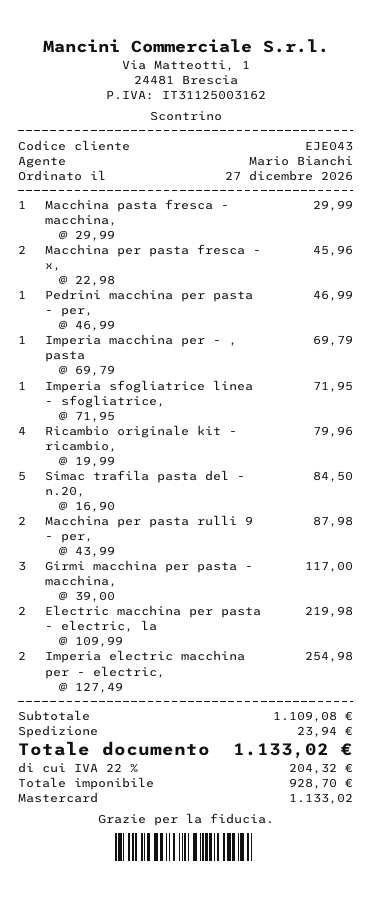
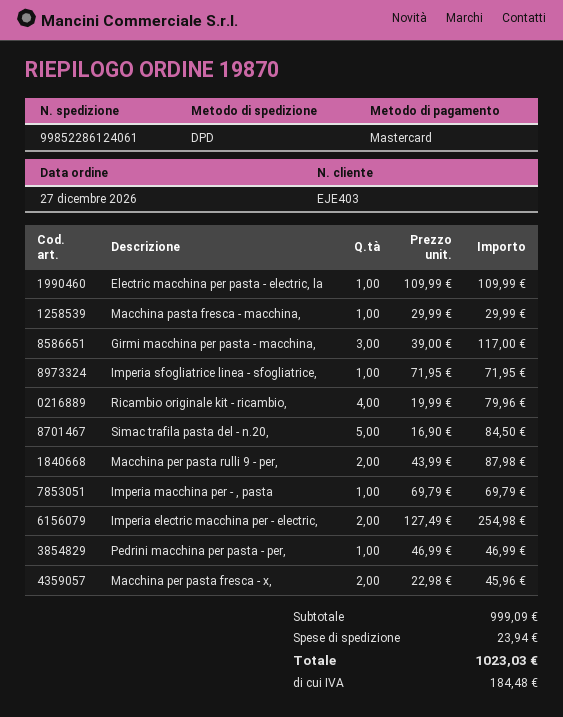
customer number: EJE043 -> EJE403
Electric macchina per pasta - electric, la: 2 x 109.99 = 219.98 -> 1 x 109.99 = 109.99
subtotal: 1109.08 -> 999.09
tax: 204.32 -> 184.48
total: 1133.02 -> 1023.03

